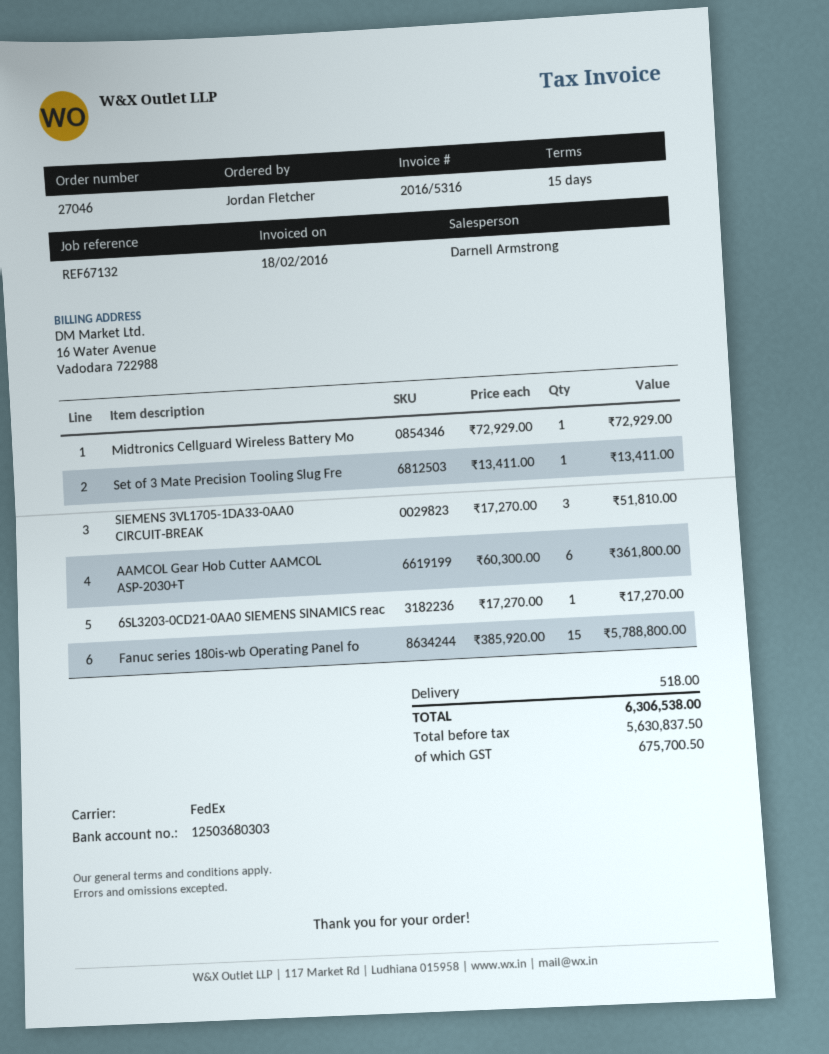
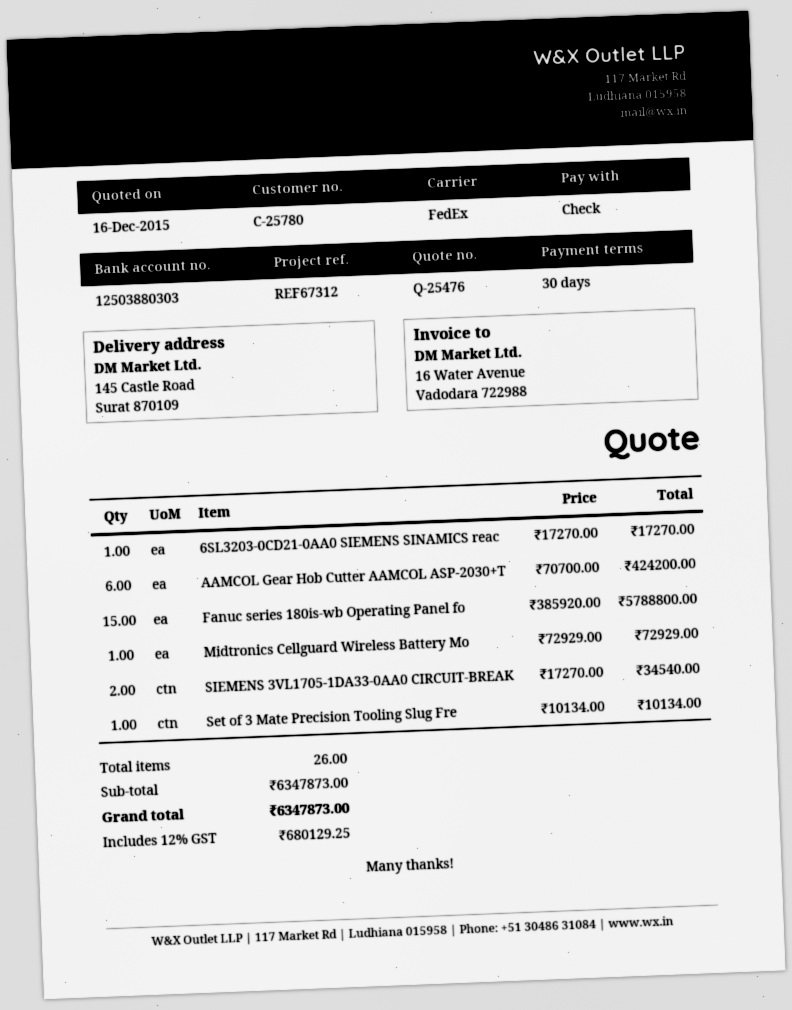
payment terms: 15 days -> 30 days
reference: REF67132 -> REF67312
bank account: 12503680303 -> 12503880303
Set of 3 Mate Precision Tooling Slug Fre: 1 x 13411.00 = 13411.00 -> 1 x 10134.00 = 10134.00
SIEMENS 3VL1705-1DA33-0AA0 CIRCUIT-BREAK: 3 x 17270.00 = 51810.00 -> 2 x 17270.00 = 34540.00
AAMCOL Gear Hob Cutter AAMCOL ASP-2030+T: 6 x 60300.00 = 361800.00 -> 6 x 70700.00 = 424200.00
shipping: 518.00 -> none
tax: 675700.50 -> 680129.25
total: 6306538.00 -> 6347873.00

